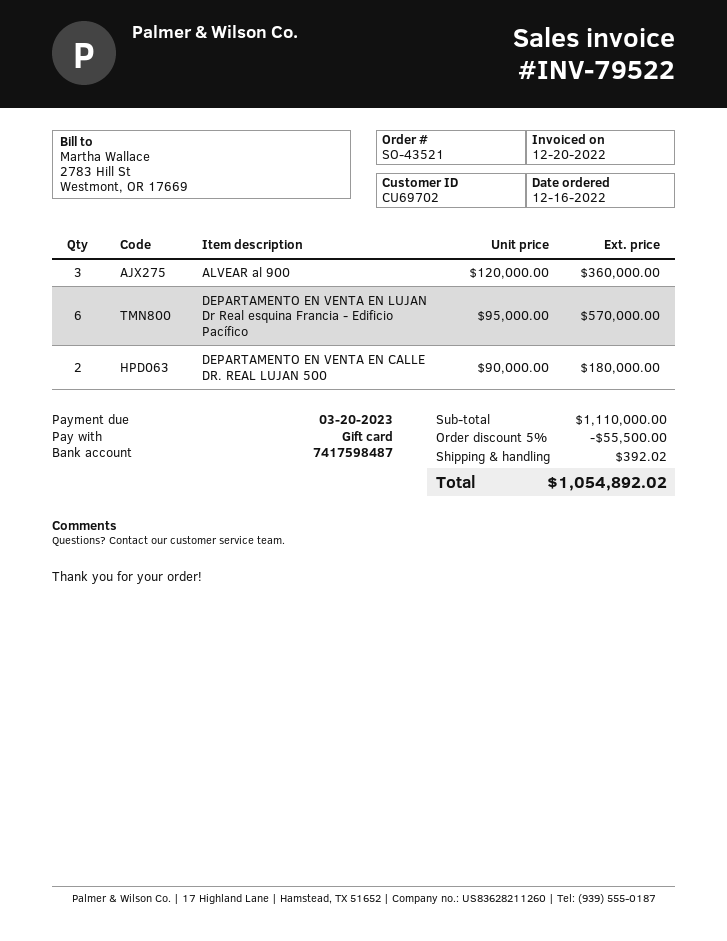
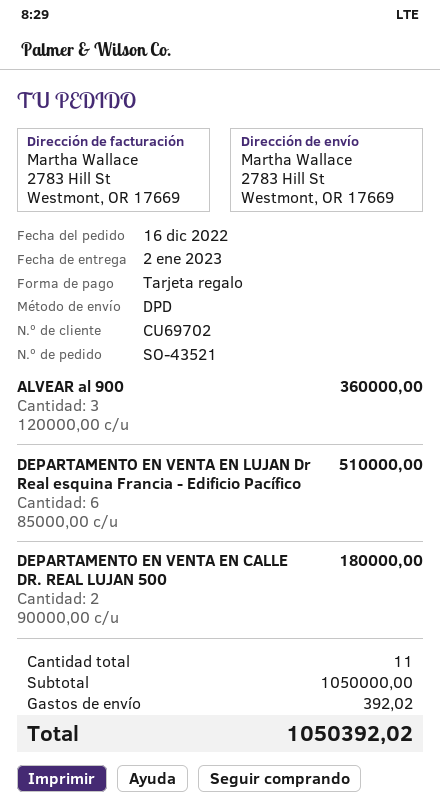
DEPARTAMENTO EN VENTA EN LUJAN Dr Real esquina Francia - Edificio Pacífico: 6 x 95000.00 = 570000.00 -> 6 x 85000.00 = 510000.00
subtotal: 1110000.00 -> 1050000.00
discount: 5% = 55500.00 -> none
total: 1054892.02 -> 1050392.02

